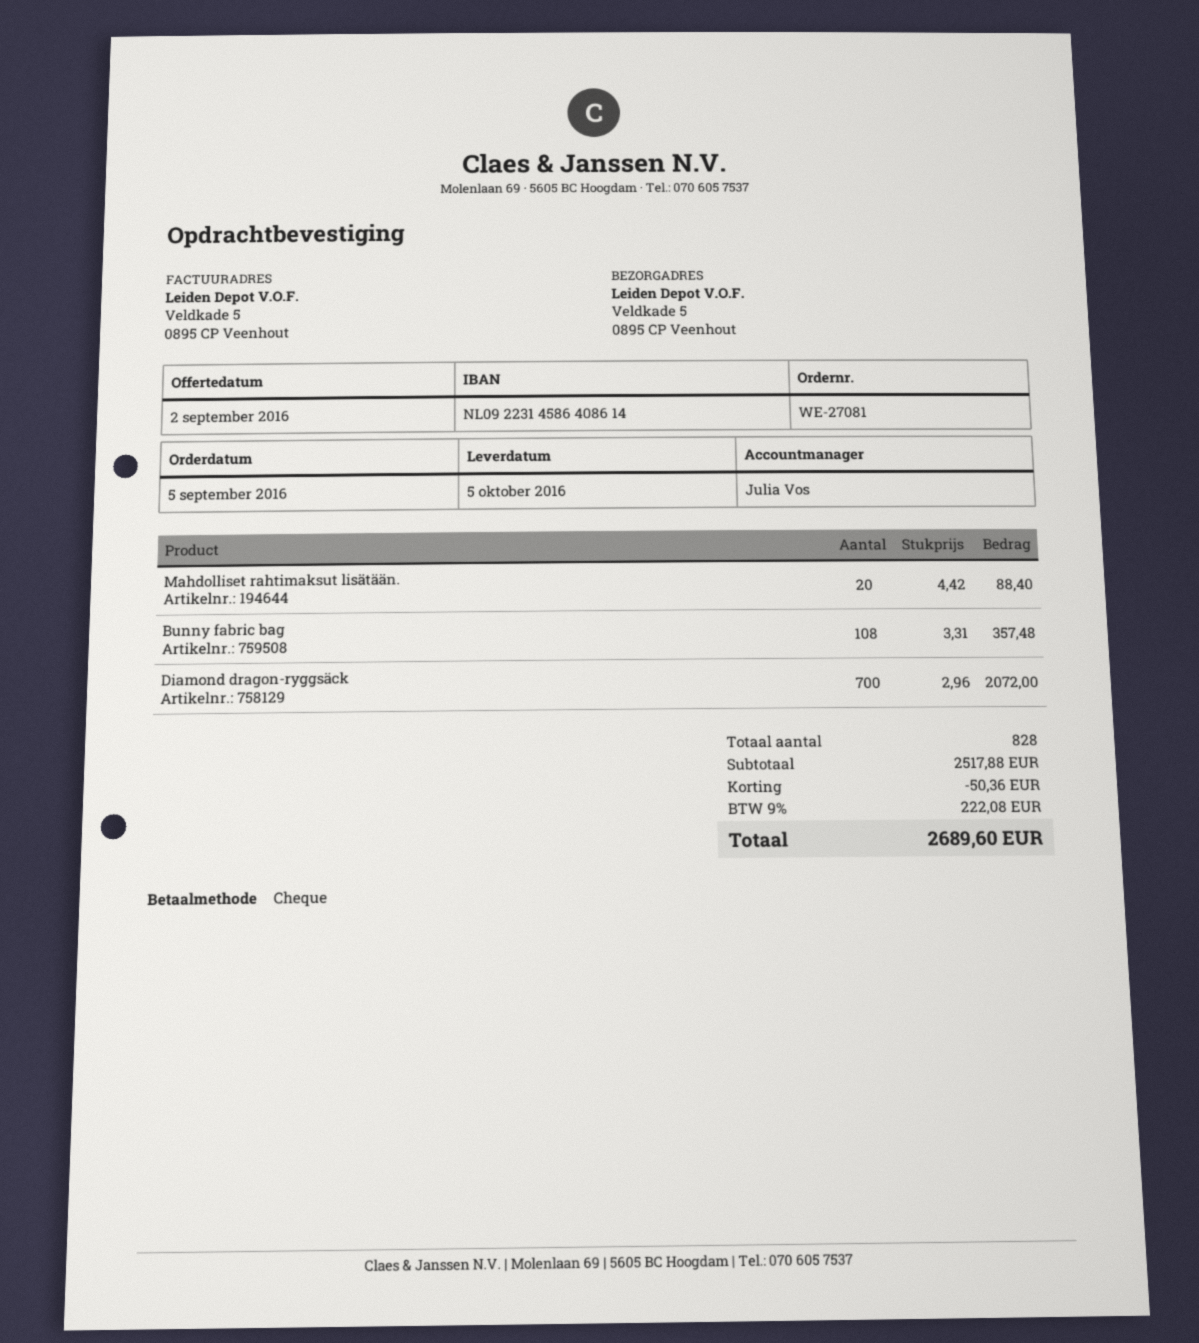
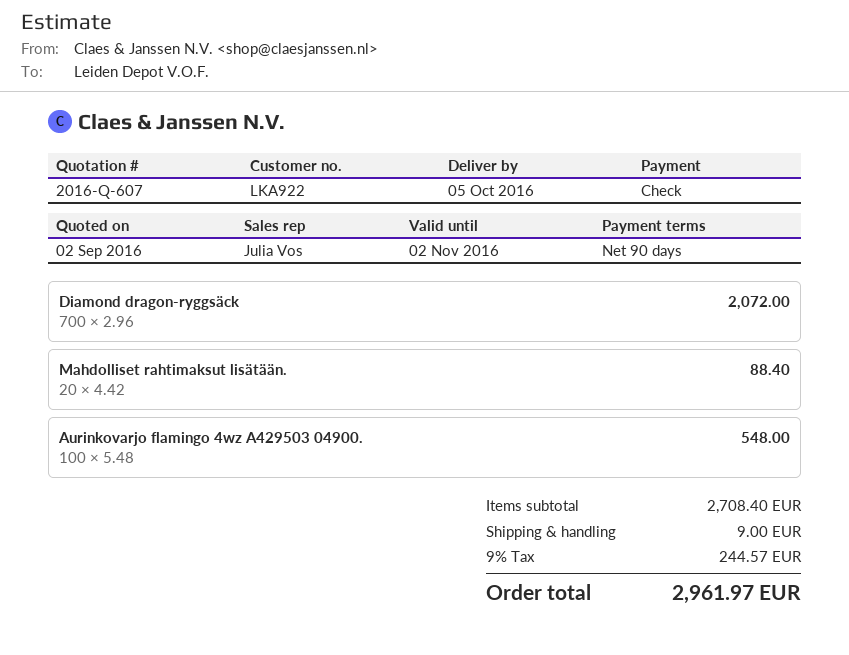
Bunny fabric bag: 108 x 3.31 = 357.48 -> none
Aurinkovarjo flamingo 4wz A429503 04900.: none -> 100 x 5.48 = 548.00
subtotal: 2517.88 -> 2708.40
discount: 50.36 -> none
shipping: none -> 9.00
tax: 9% = 222.08 -> 9% = 244.57
total: 2689.60 -> 2961.97

